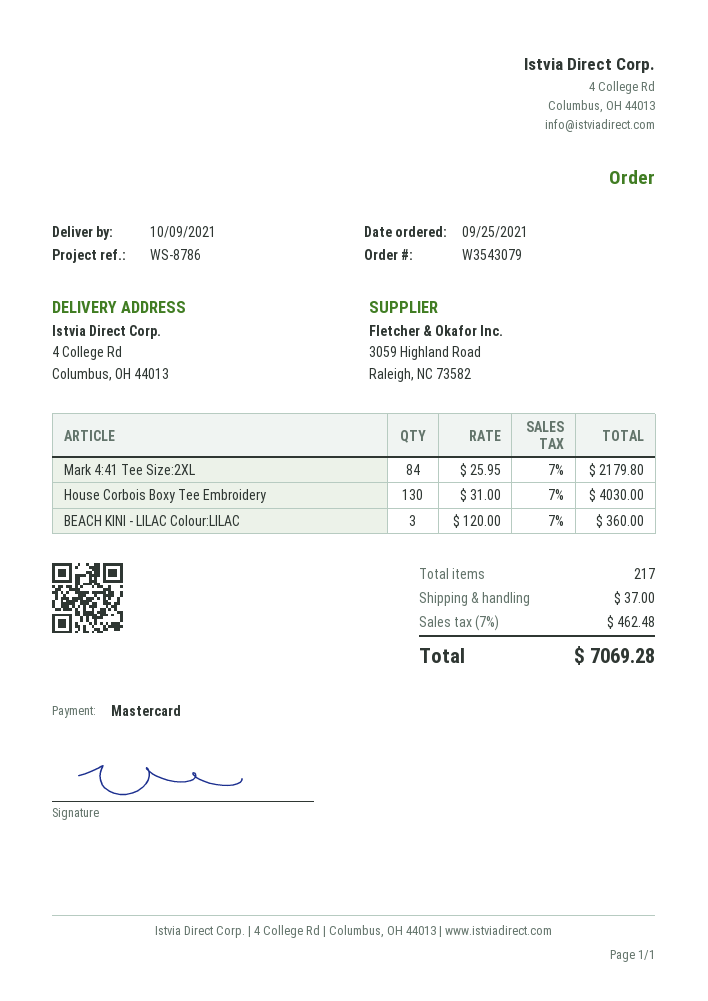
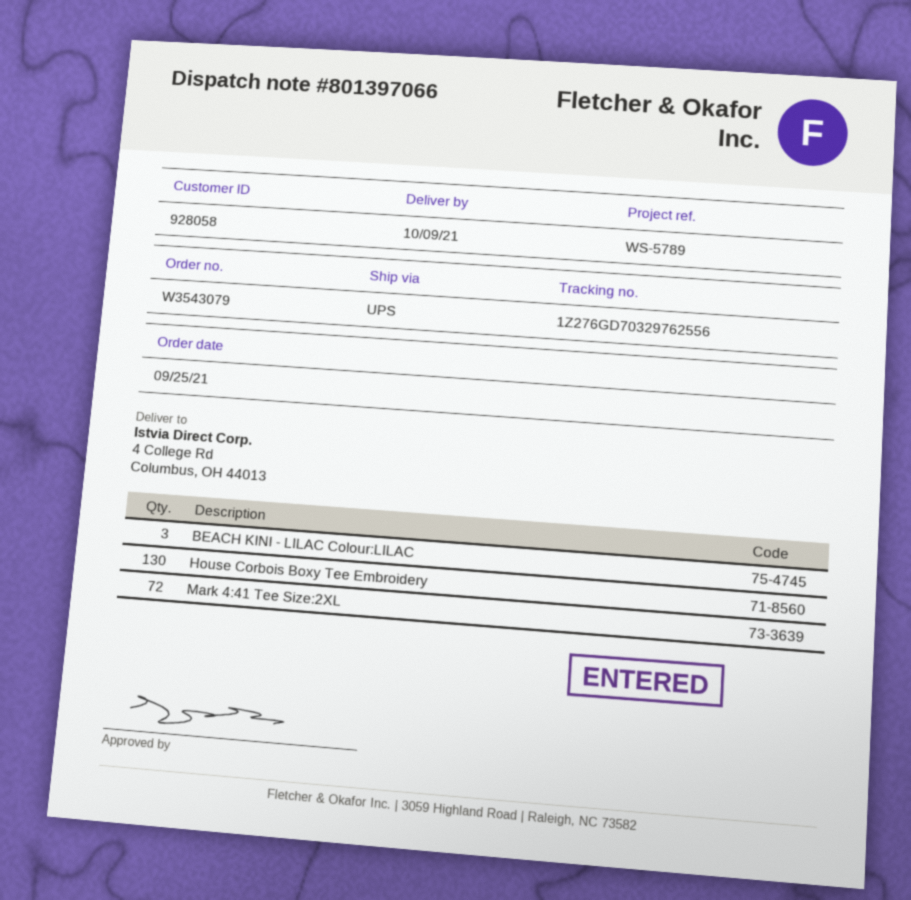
reference: WS-8786 -> WS-5789
Mark 4:41 Tee Size:2XL: 84 -> 72

